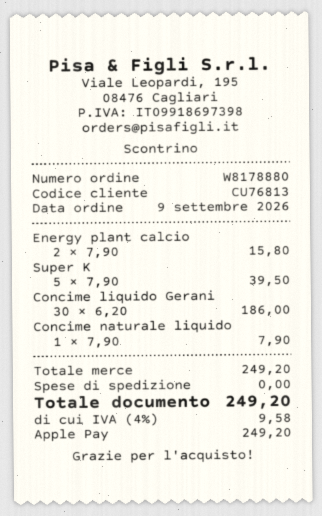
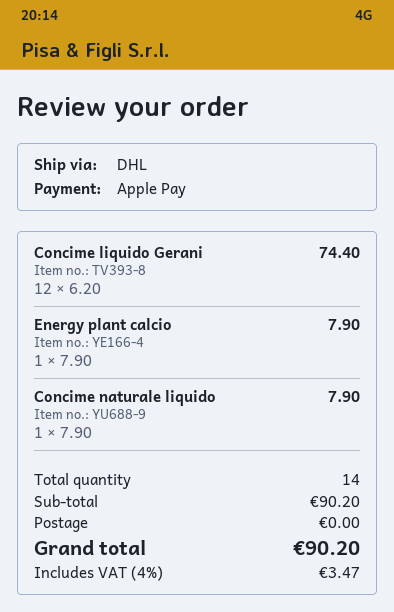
Energy plant calcio: 2 x 7.90 = 15.80 -> 1 x 7.90 = 7.90
Super K: 5 x 7.90 = 39.50 -> none
Concime liquido Gerani: 30 x 6.20 = 186.00 -> 12 x 6.20 = 74.40
subtotal: 249.20 -> 90.20
tax: 4% = 9.58 -> 4% = 3.47
total: 249.20 -> 90.20

